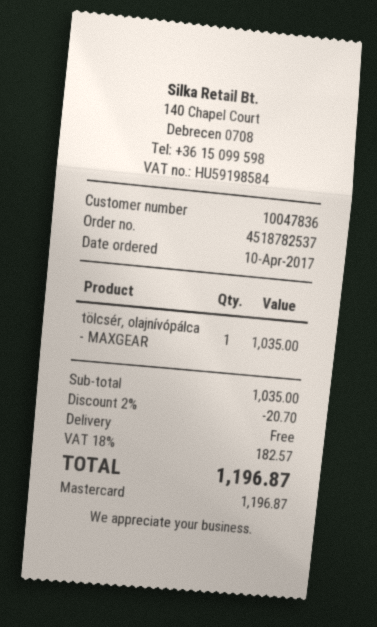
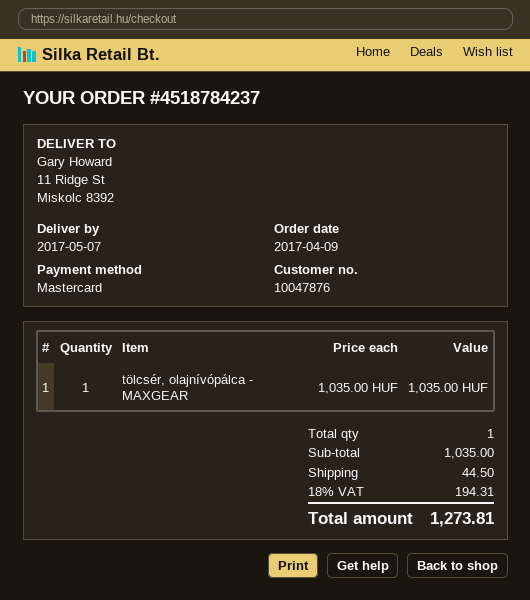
order number: 4518782537 -> 4518784237
order date: 2017-04-10 -> 2017-04-09
customer number: 10047836 -> 10047876
discount: 2% = 20.70 -> none
shipping: 0.00 -> 44.50
tax: 18% = 182.57 -> 18% = 194.31
total: 1196.87 -> 1273.81

